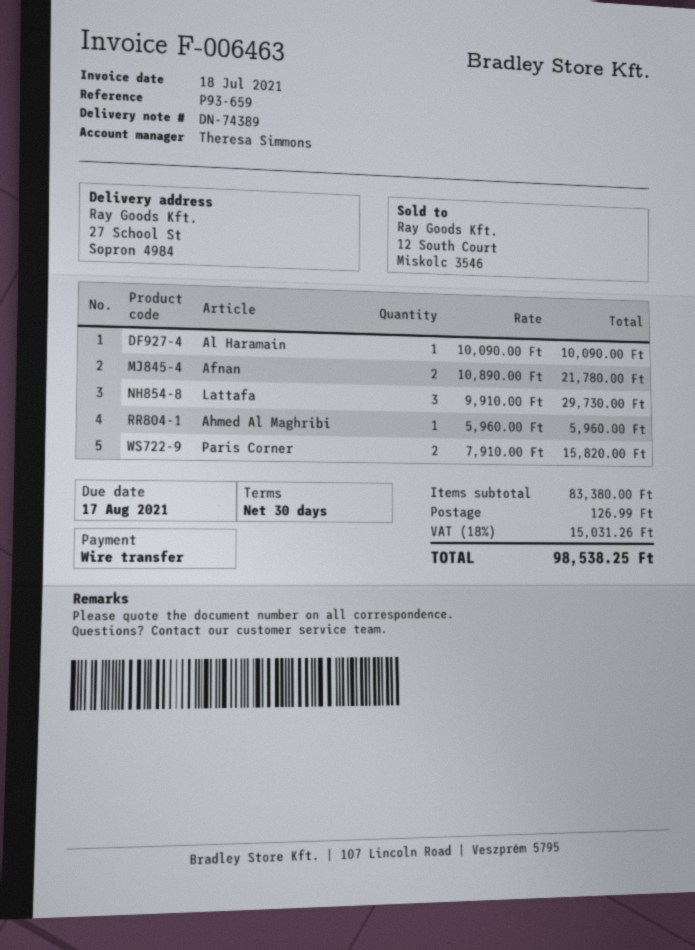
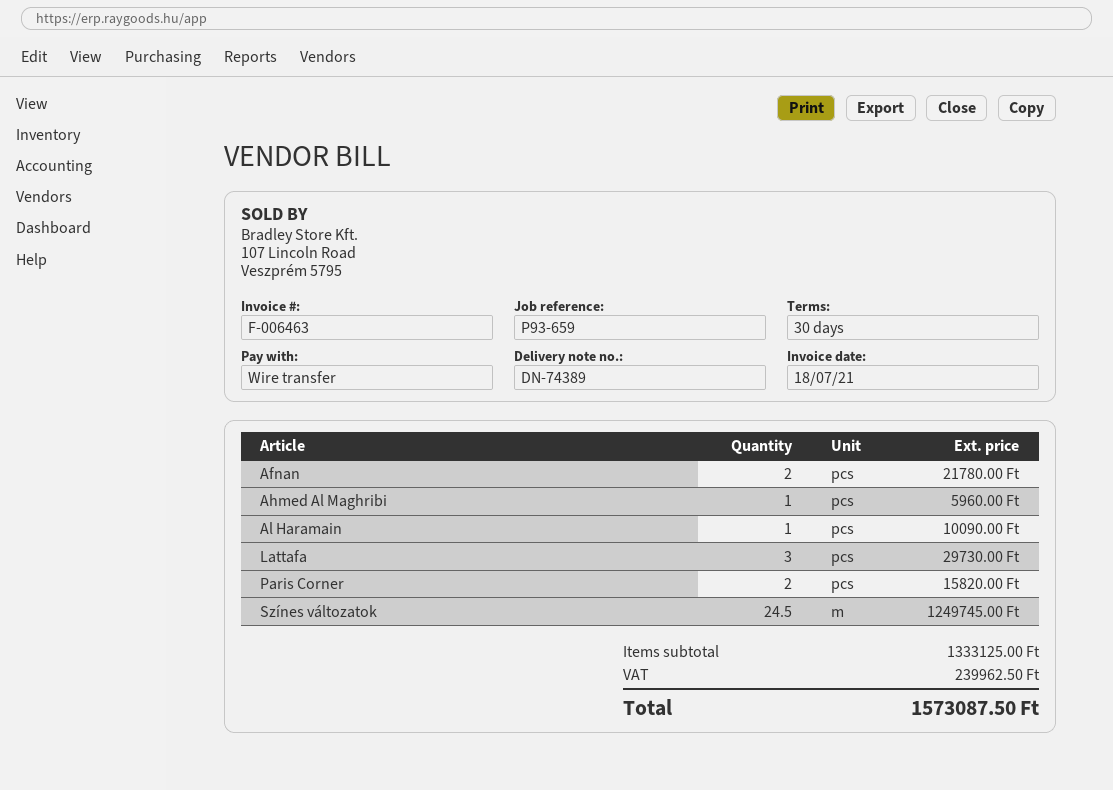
Színes változatok: none -> 24.5 for 1249745.00
subtotal: 83380.00 -> 1333125.00
shipping: 126.99 -> none
tax: 15031.26 -> 239962.50
total: 98538.25 -> 1573087.50

